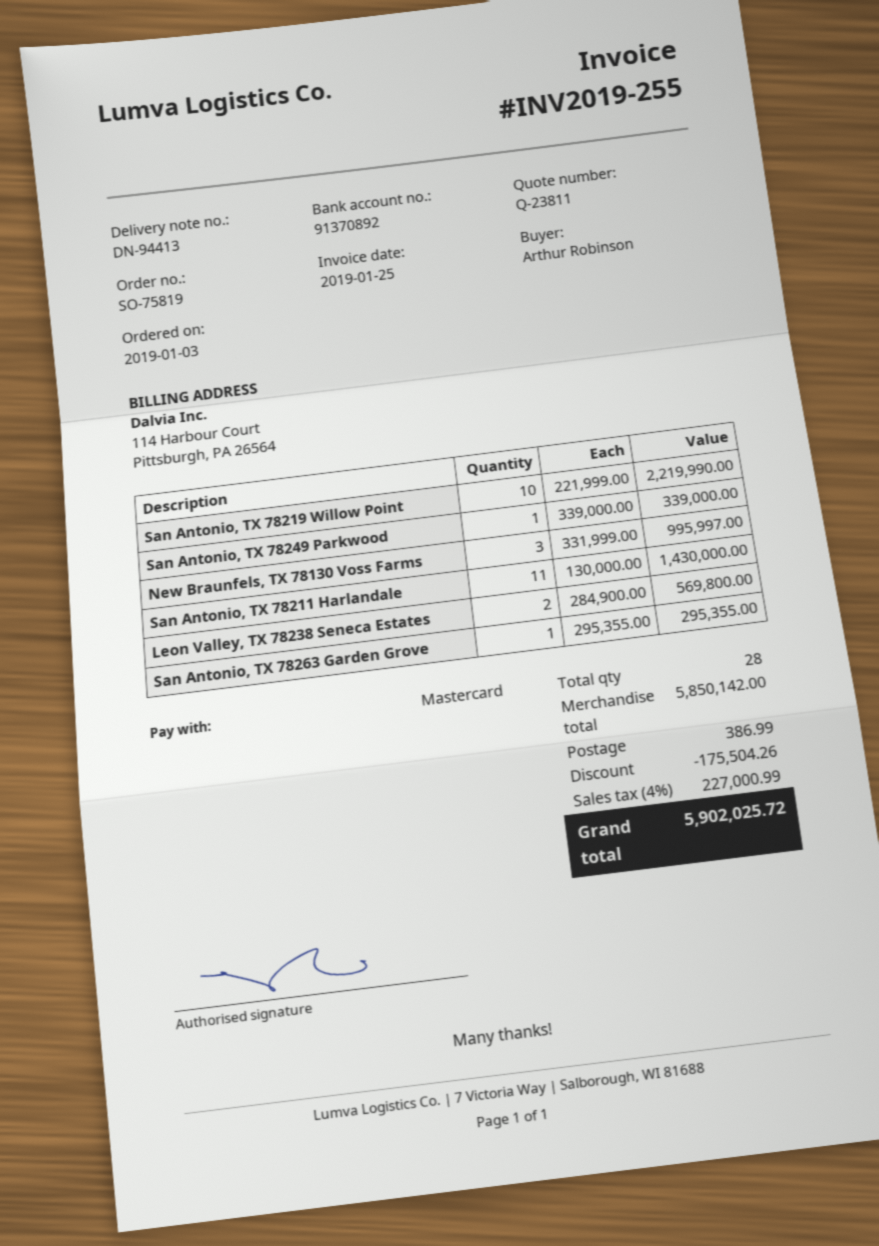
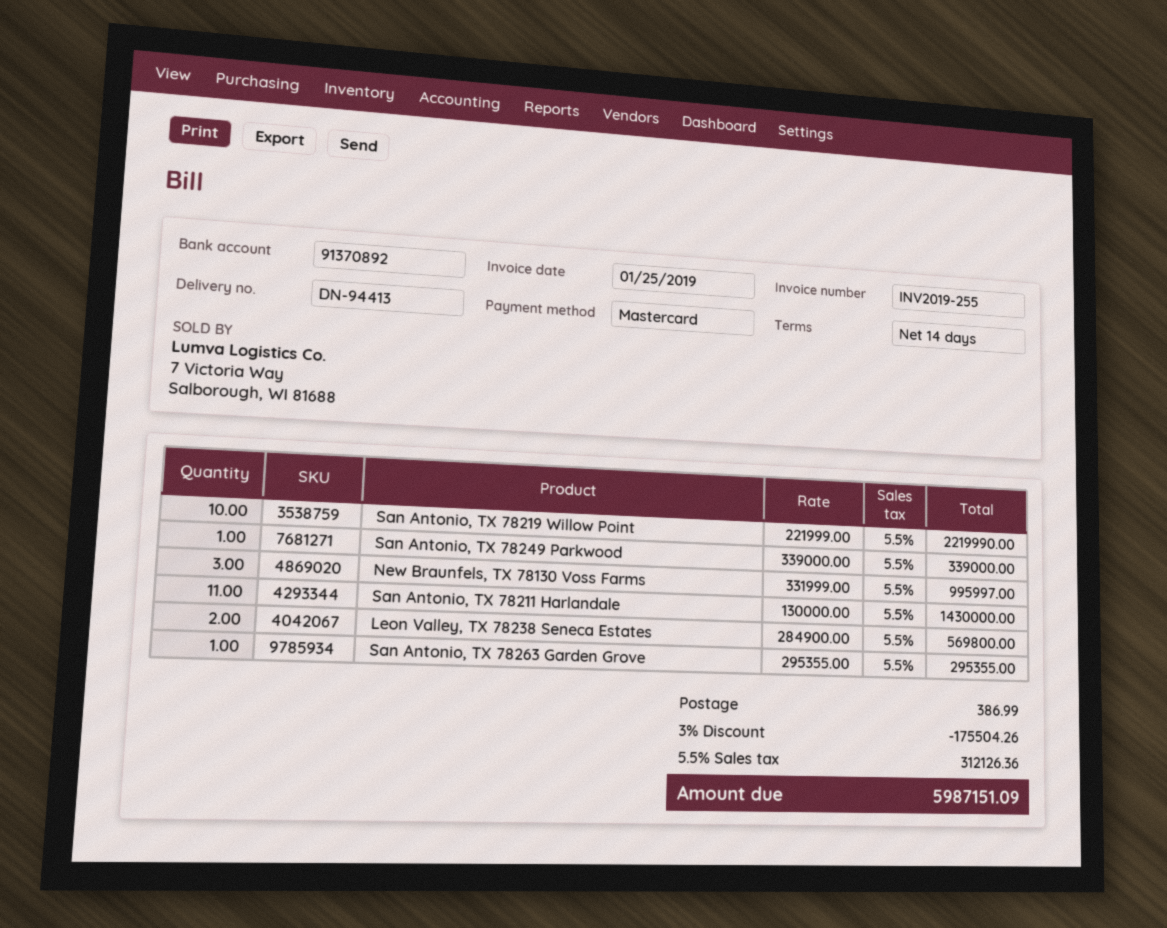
tax: 4% = 227000.99 -> 5.5% = 312126.36
total: 5902025.72 -> 5987151.09

